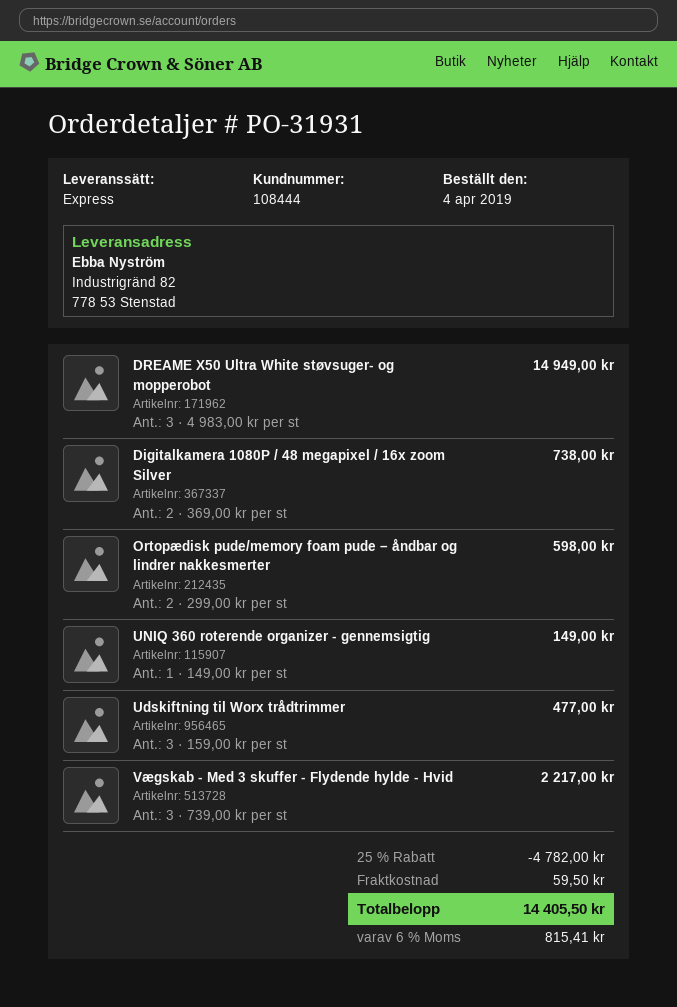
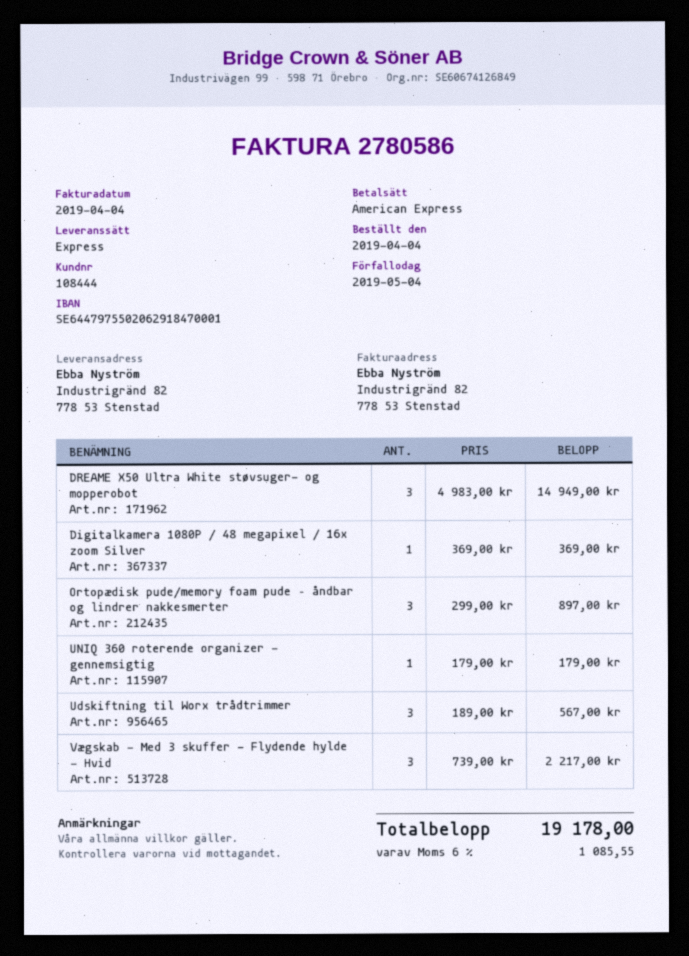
Digitalkamera 1080P / 48 megapixel / 16x zoom Silver: 2 x 369.00 = 738.00 -> 1 x 369.00 = 369.00
Ortopædisk pude/memory foam pude – åndbar og lindrer nakkesmerter: 2 x 299.00 = 598.00 -> 3 x 299.00 = 897.00
UNIQ 360 roterende organizer - gennemsigtig: 1 x 149.00 = 149.00 -> 1 x 179.00 = 179.00
Udskiftning til Worx trådtrimmer: 3 x 159.00 = 477.00 -> 3 x 189.00 = 567.00
discount: 25% = 4782.00 -> none
shipping: 59.50 -> none
tax: 6% = 815.41 -> 6% = 1085.55
total: 14405.50 -> 19178.00

